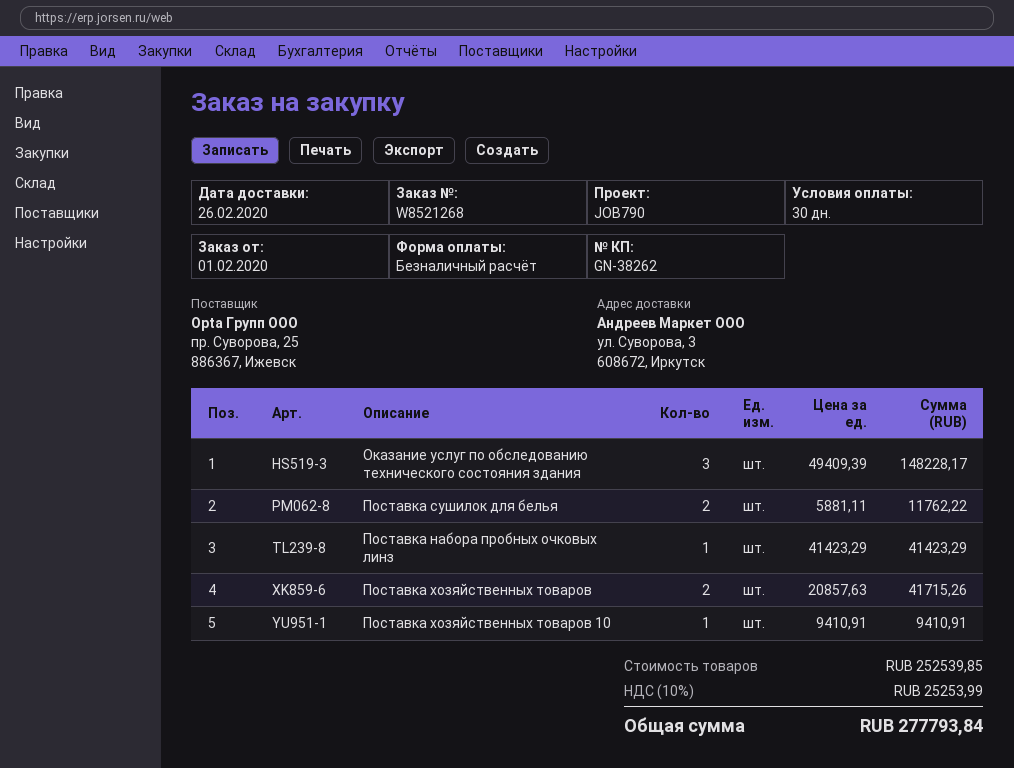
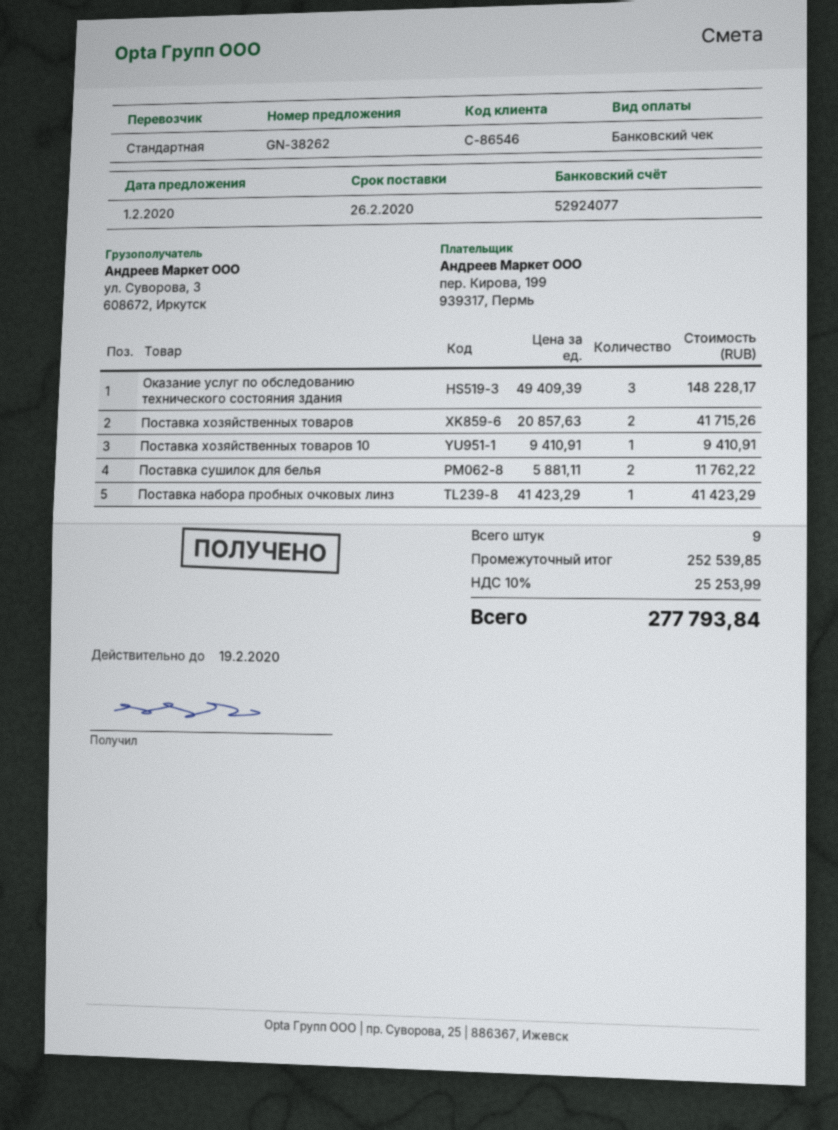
payment method: bank transfer -> cheque

